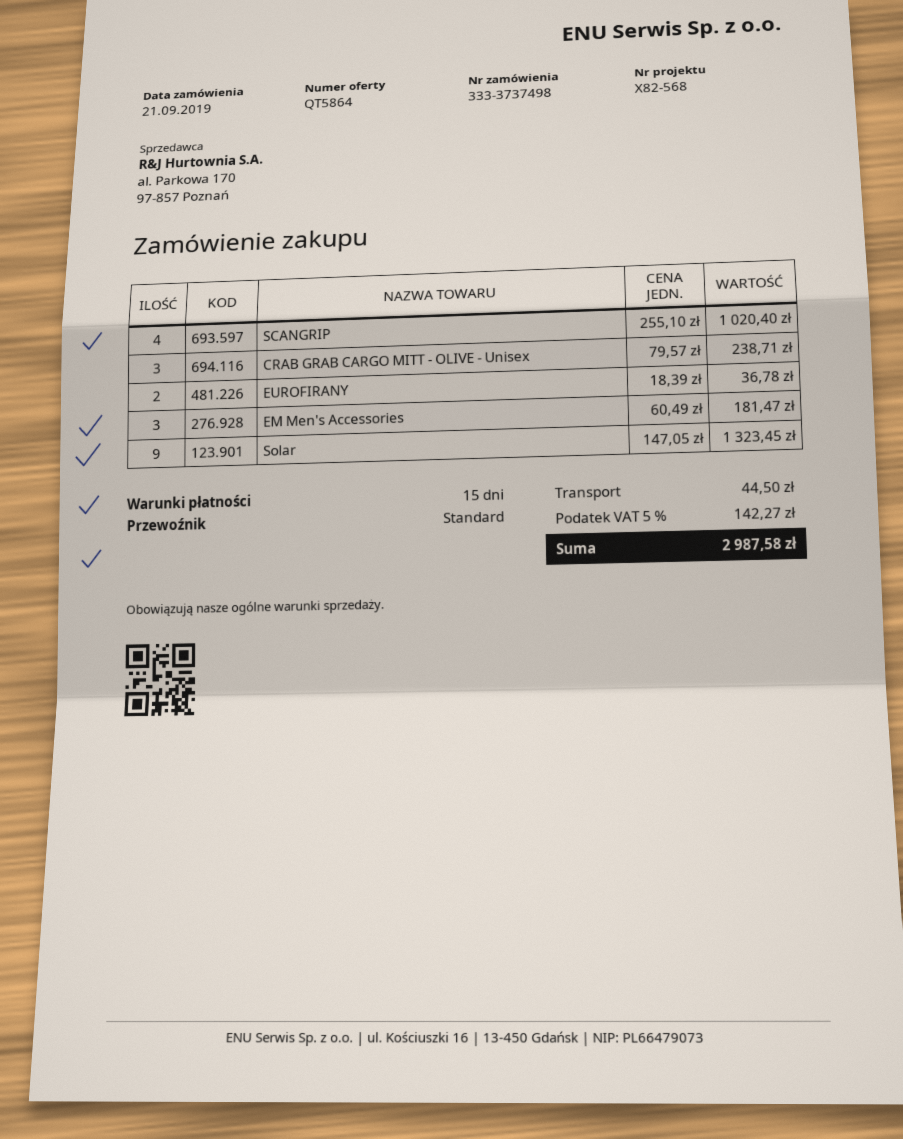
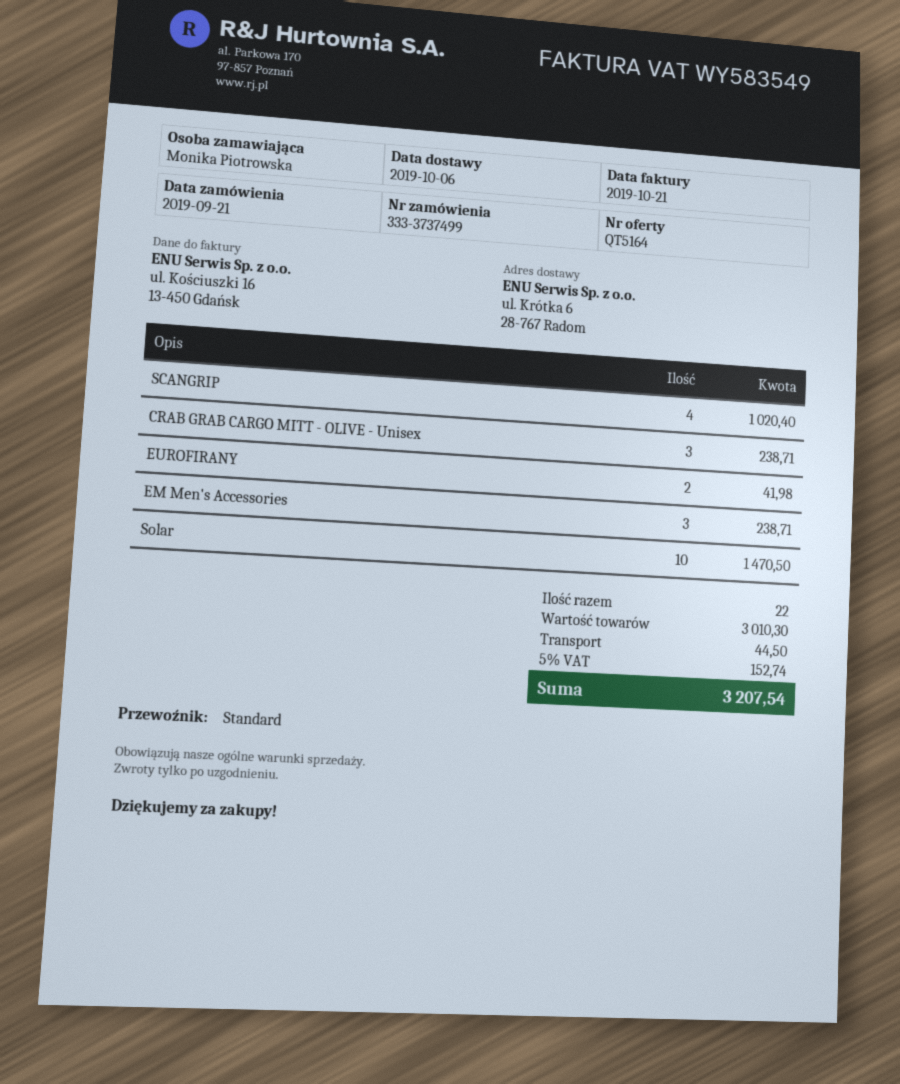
quote number: QT5864 -> QT5164
order number: 333-3737498 -> 333-3737499
EUROFIRANY: 2 for 36.78 -> 2 for 41.98
EM Men's Accessories: 3 for 181.47 -> 3 for 238.71
Solar: 9 for 1323.45 -> 10 for 1470.50
tax: 5% = 142.27 -> 5% = 152.74
total: 2987.58 -> 3207.54

